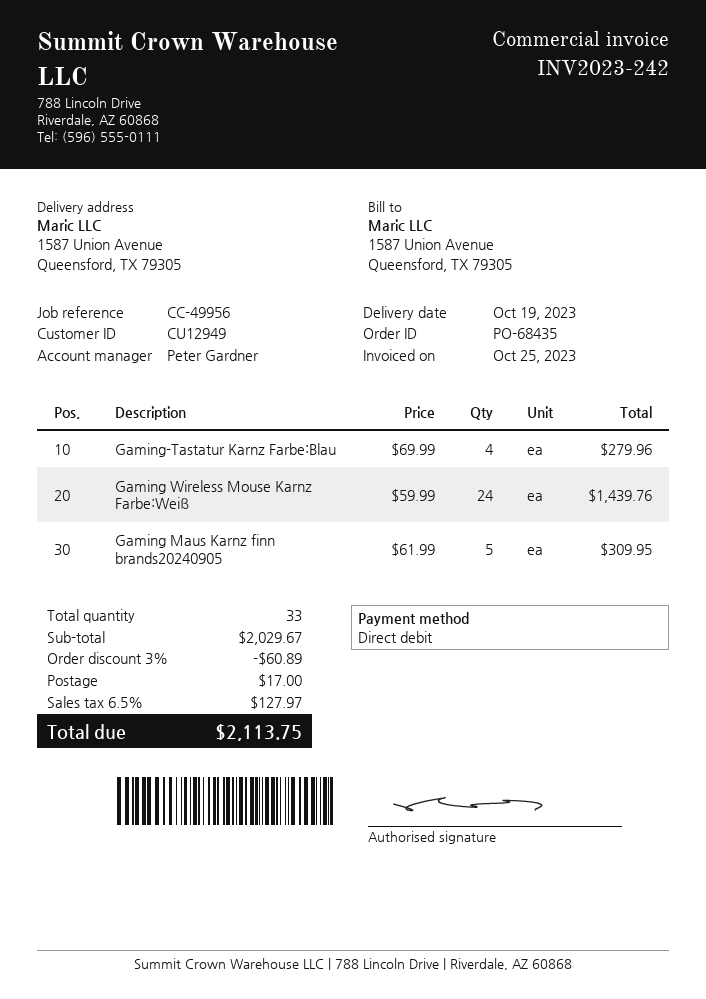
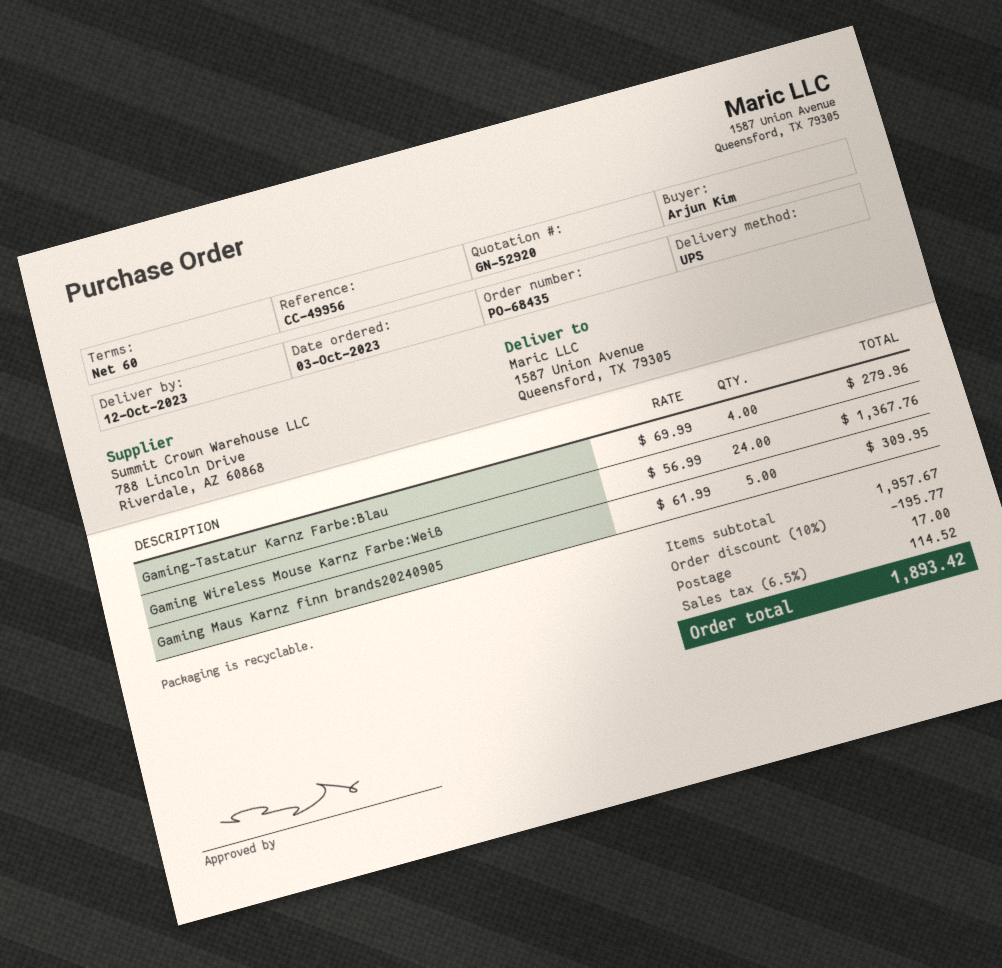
delivery date: 2023-10-19 -> 2023-10-12
Gaming Wireless Mouse Karnz Farbe:Weiß: 24 x 59.99 = 1439.76 -> 24 x 56.99 = 1367.76
subtotal: 2029.67 -> 1957.67
discount: 3% = 60.89 -> 10% = 195.77
tax: 6.5% = 127.97 -> 6.5% = 114.52
total: 2113.75 -> 1893.42

